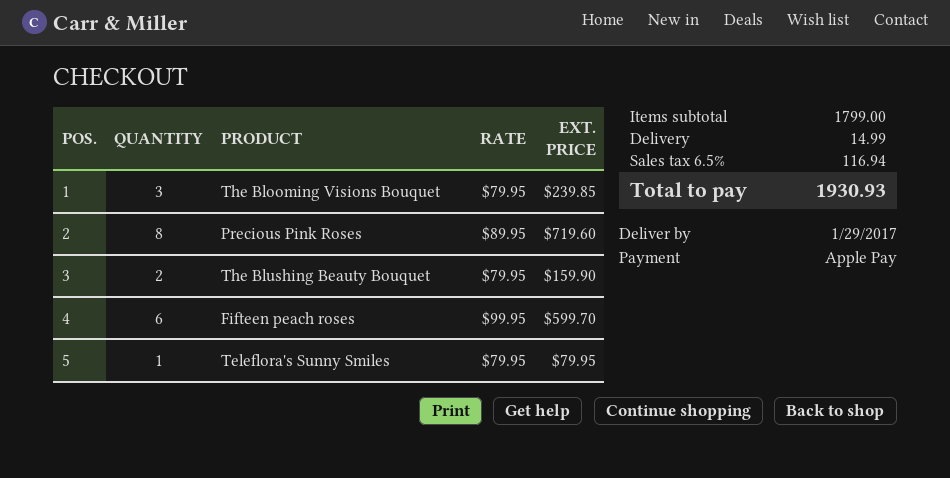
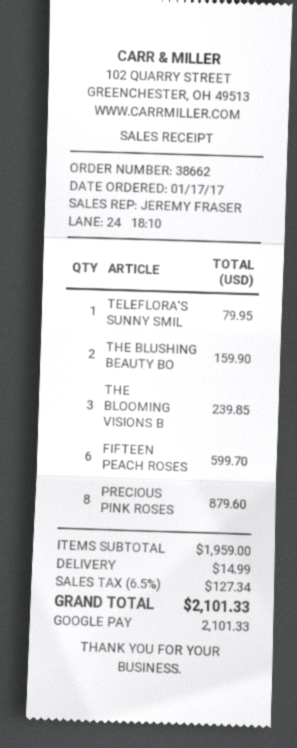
payment method: Apple Pay -> Google Pay
Precious Pink Roses: 8 for 719.60 -> 8 for 879.60
subtotal: 1799.00 -> 1959.00
tax: 6.5% = 116.94 -> 6.5% = 127.34
total: 1930.93 -> 2101.33

